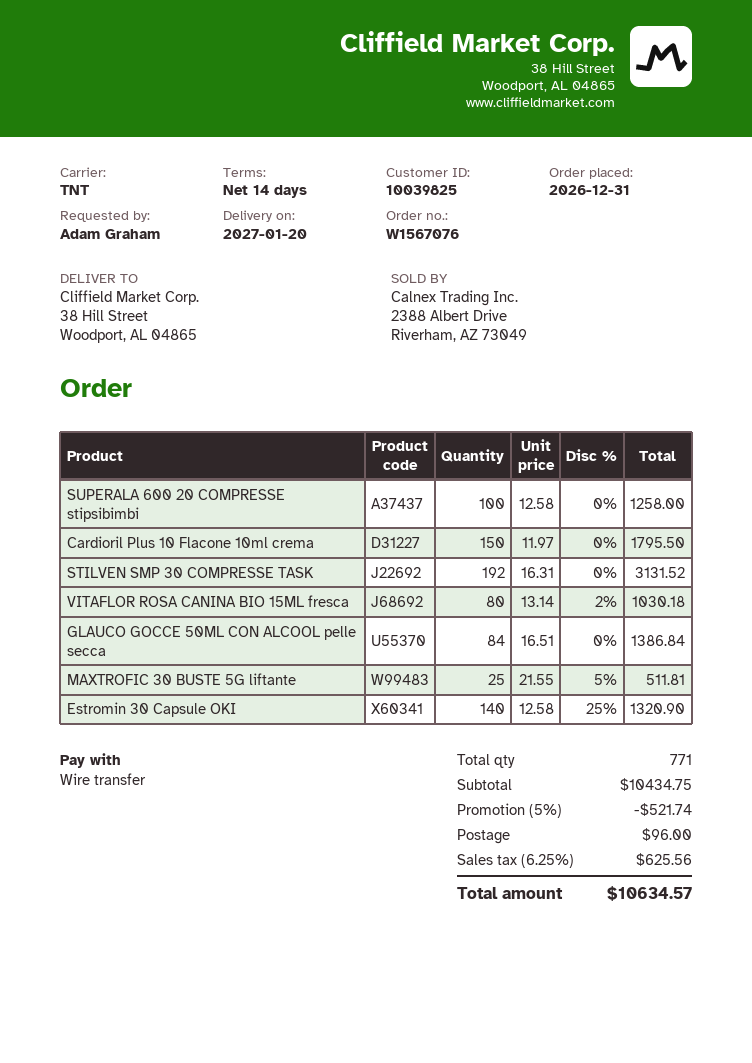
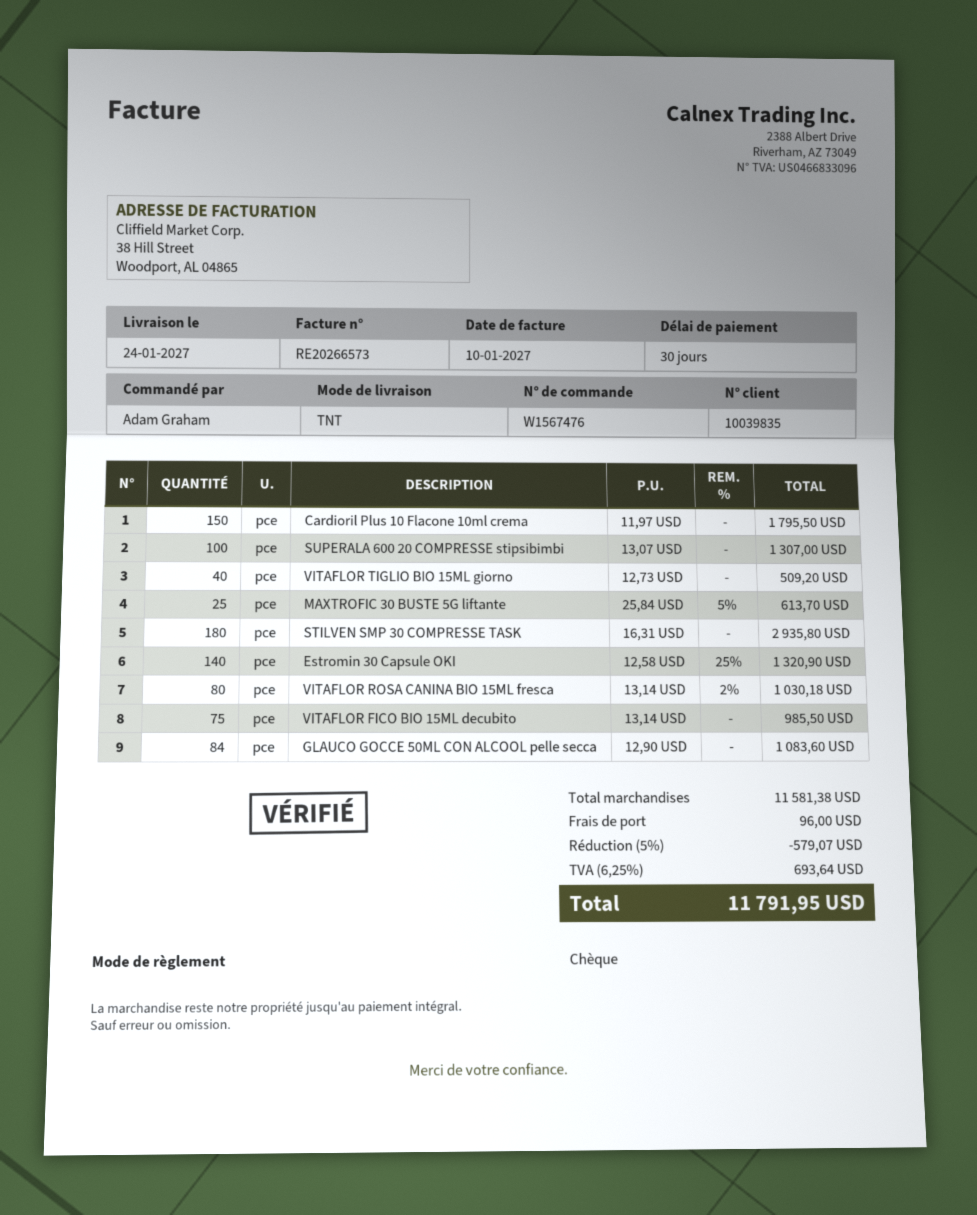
order number: W1567076 -> W1567476
delivery date: 2027-01-20 -> 2027-01-24
payment terms: 14 days -> 30 days
customer number: 10039825 -> 10039835
payment method: bank transfer -> cheque
SUPERALA 600 20 COMPRESSE stipsibimbi: 100 x 12.58 = 1258.00 -> 100 x 13.07 = 1307.00
STILVEN SMP 30 COMPRESSE TASK: 192 x 16.31 = 3131.52 -> 180 x 16.31 = 2935.80
GLAUCO GOCCE 50ML CON ALCOOL pelle secca: 84 x 16.51 = 1386.84 -> 84 x 12.90 = 1083.60
MAXTROFIC 30 BUSTE 5G liftante: 25 x 21.55 - 5% = 511.81 -> 25 x 25.84 - 5% = 613.70
VITAFLOR TIGLIO BIO 15ML giorno: none -> 40 x 12.73 = 509.20
VITAFLOR FICO BIO 15ML decubito: none -> 75 x 13.14 = 985.50
subtotal: 10434.75 -> 11581.38
discount: 5% = 521.74 -> 5% = 579.07
tax: 6.25% = 625.56 -> 6.25% = 693.64
total: 10634.57 -> 11791.95

